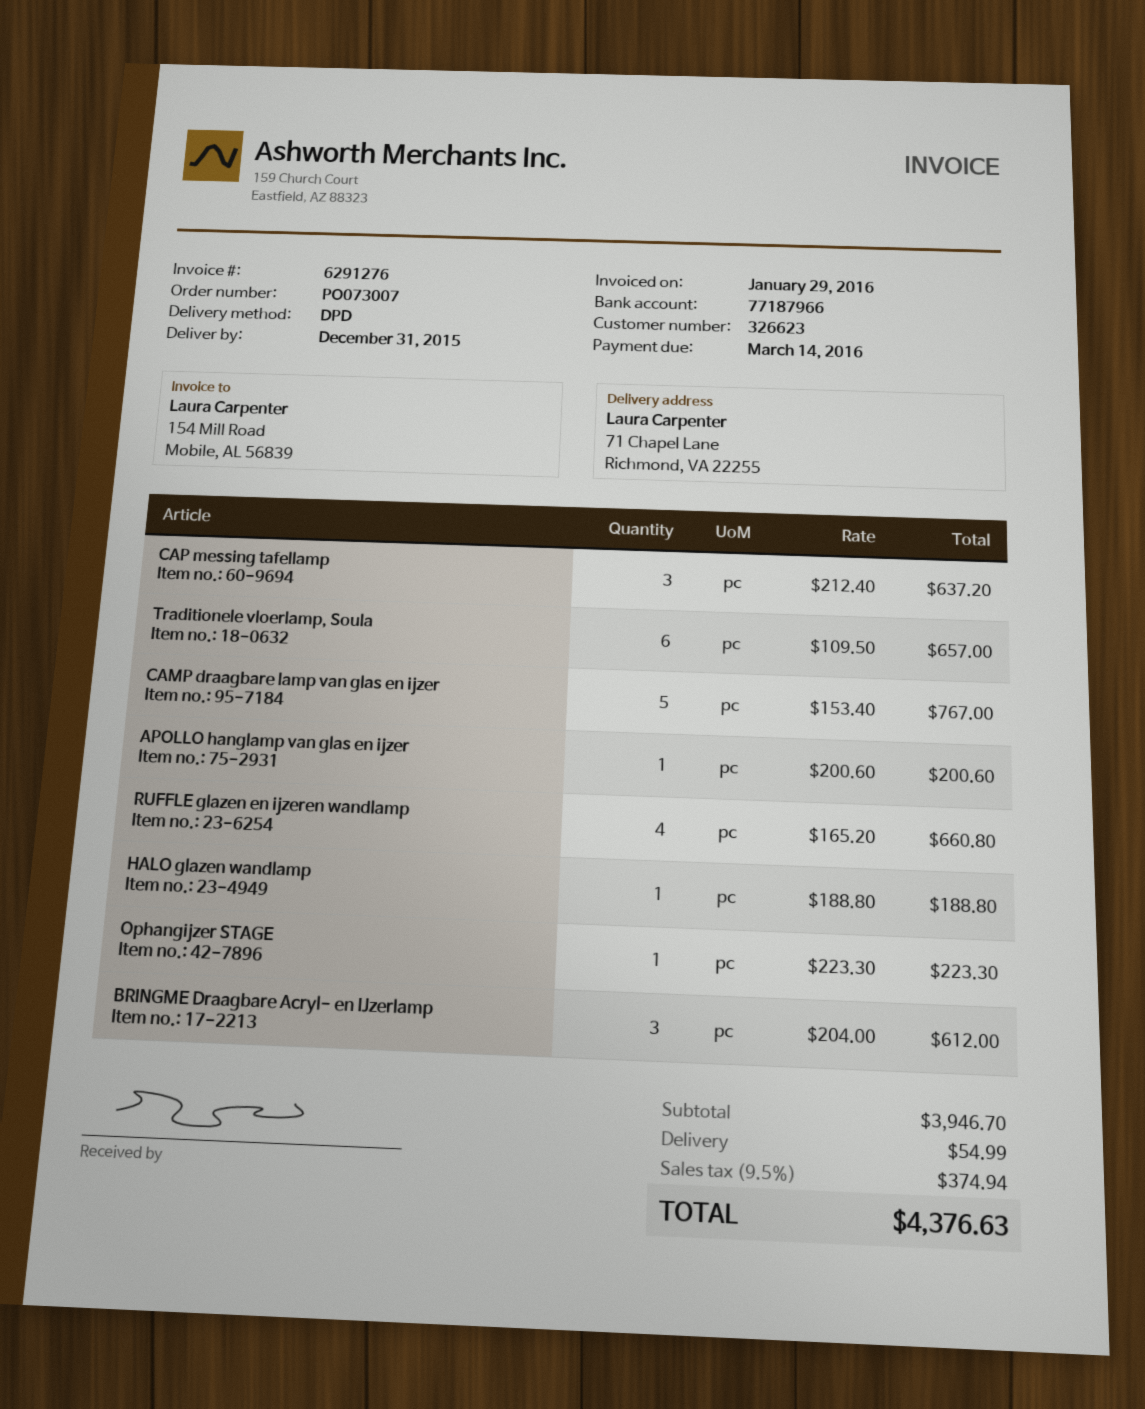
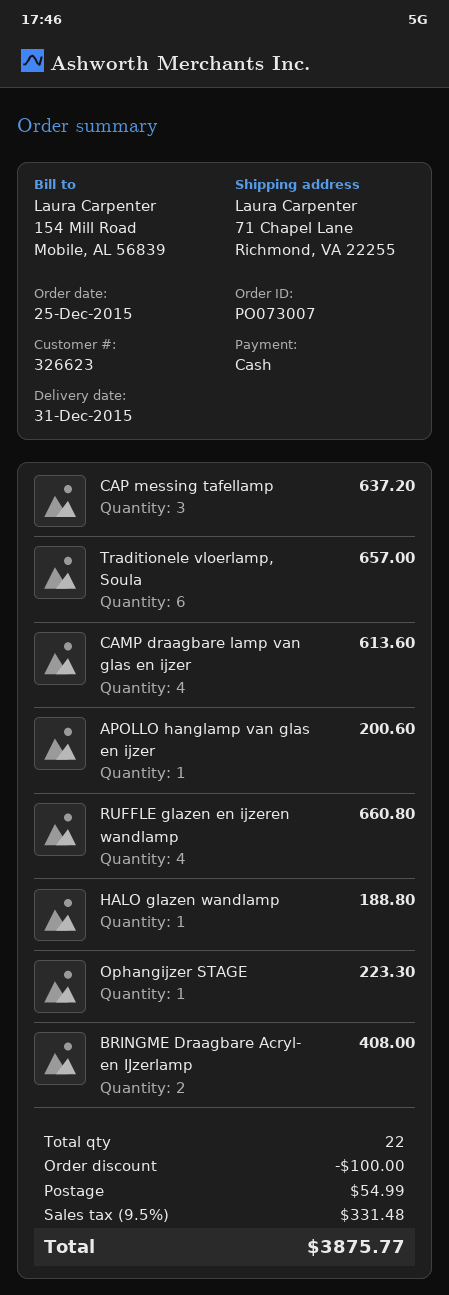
CAMP draagbare lamp van glas en ijzer: 5 for 767.00 -> 4 for 613.60
BRINGME Draagbare Acryl- en IJzerlamp: 3 for 612.00 -> 2 for 408.00
discount: none -> 100.00
tax: 9.5% = 374.94 -> 9.5% = 331.48
total: 4376.63 -> 3875.77

